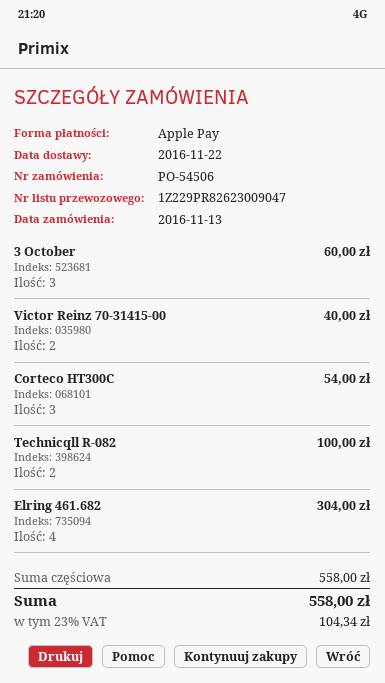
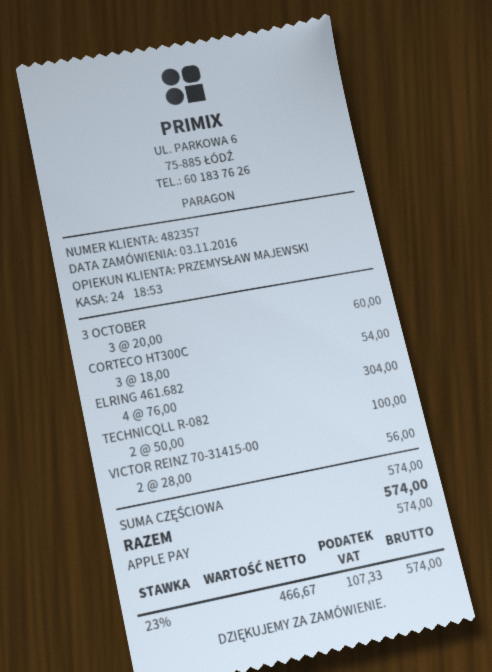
order date: 2016-11-13 -> 2016-11-03
Victor Reinz 70-31415-00: 2 for 40.00 -> 2 for 56.00
subtotal: 558.00 -> 574.00
tax: 23% = 104.34 -> 23% = 107.33
total: 558.00 -> 574.00

